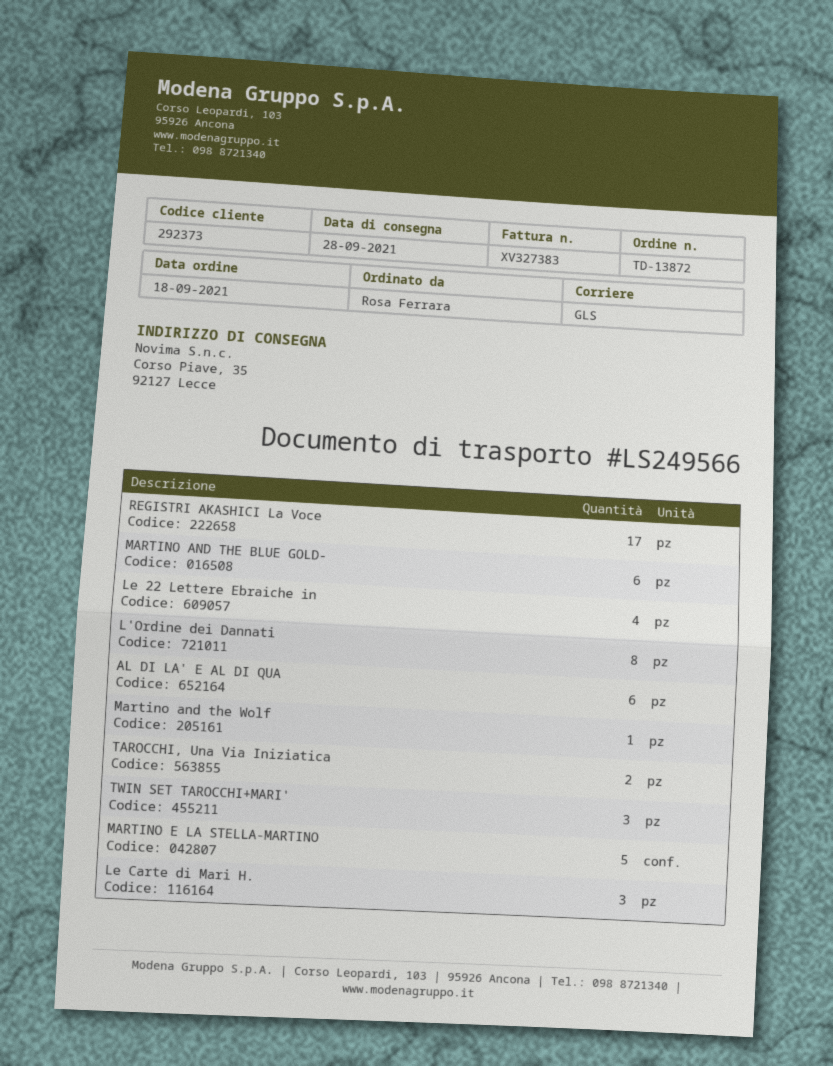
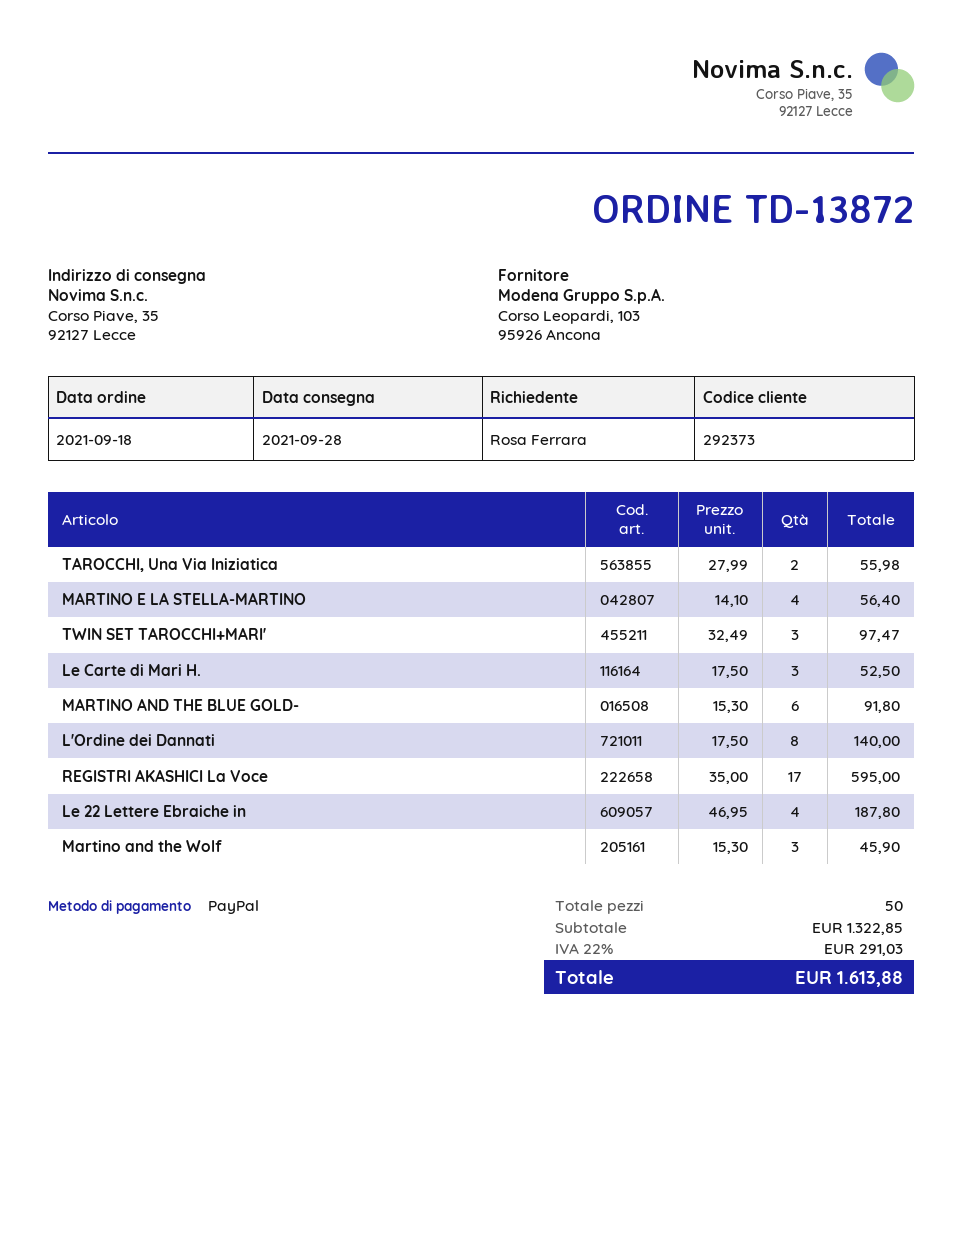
AL DI LA' E AL DI QUA: 6 -> none
Martino and the Wolf: 1 -> 3
MARTINO E LA STELLA-MARTINO: 5 -> 4

